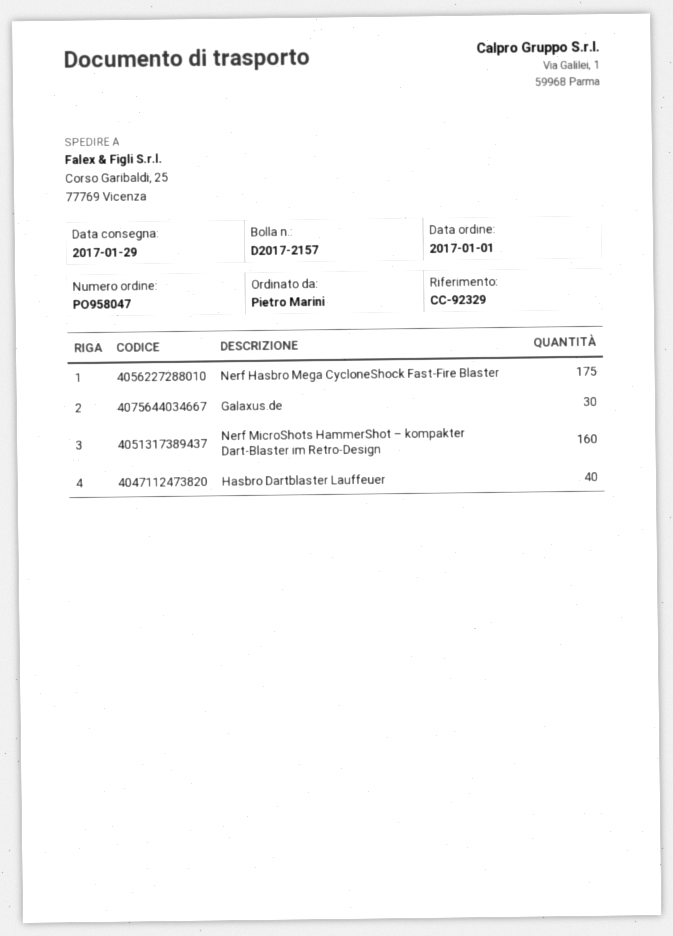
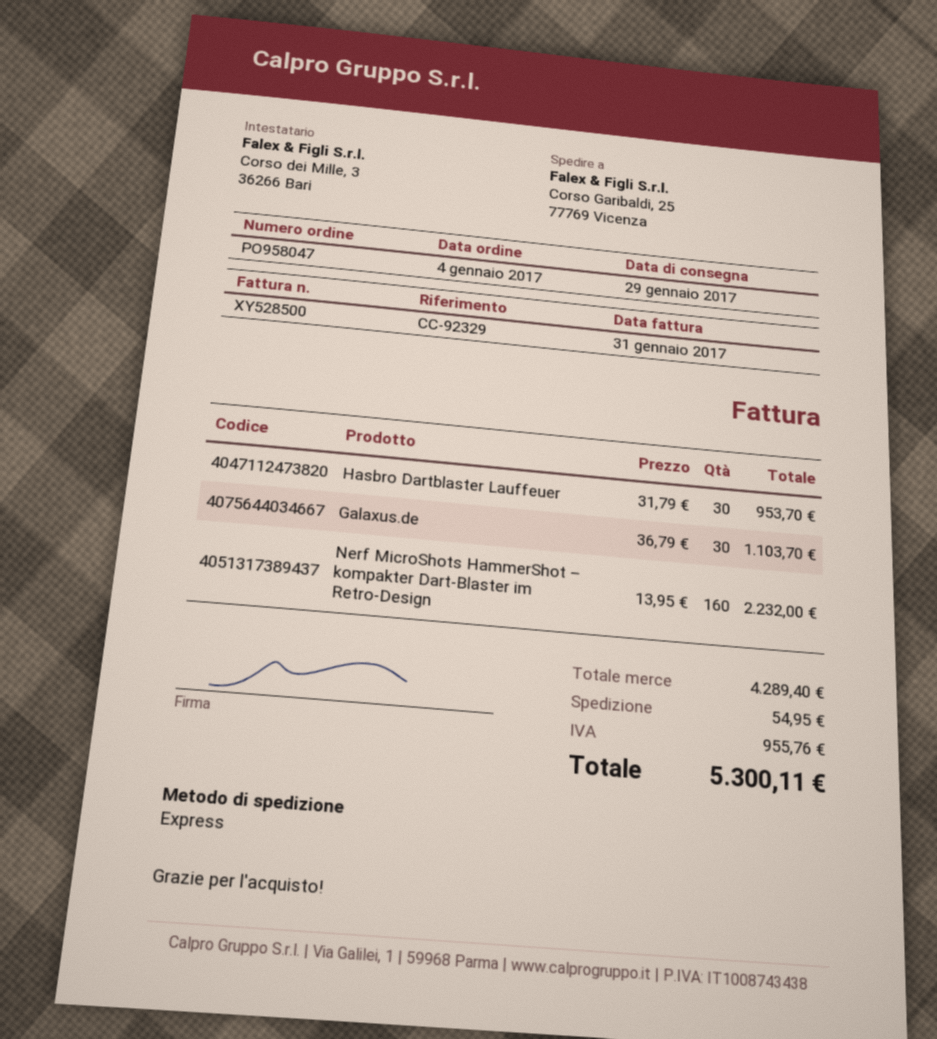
order date: 2017-01-01 -> 2017-01-04
Nerf Hasbro Mega CycloneShock Fast-Fire Blaster: 175 -> none
Hasbro Dartblaster Lauffeuer: 40 -> 30

